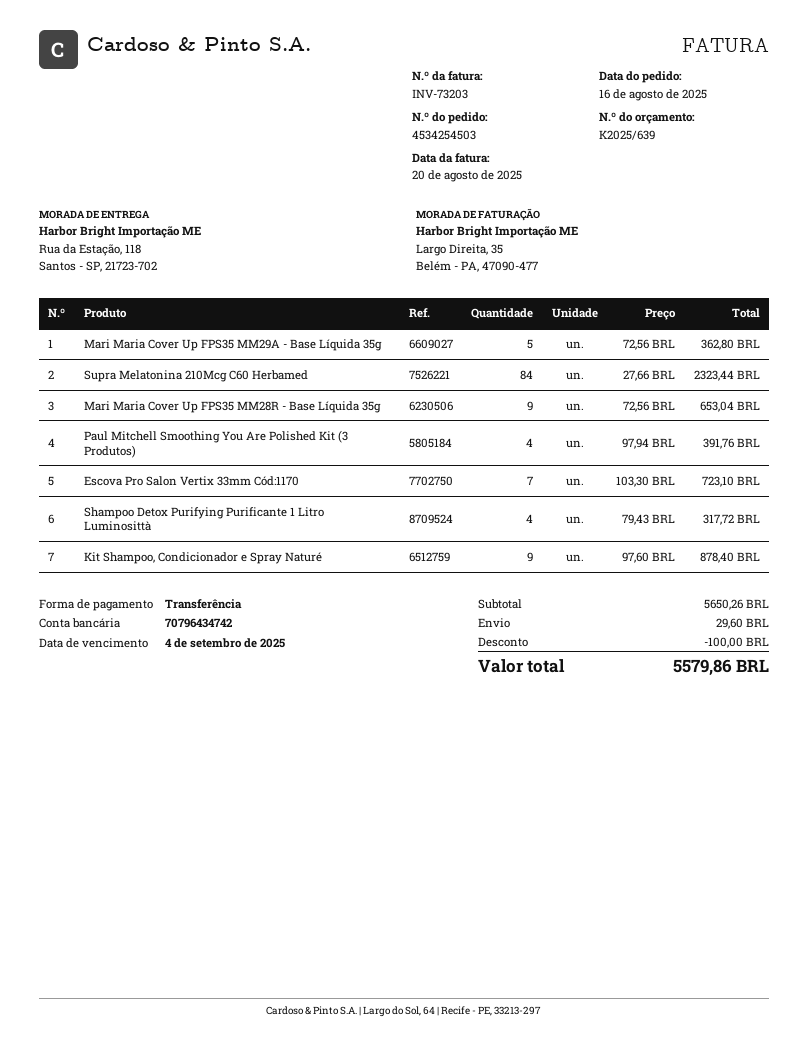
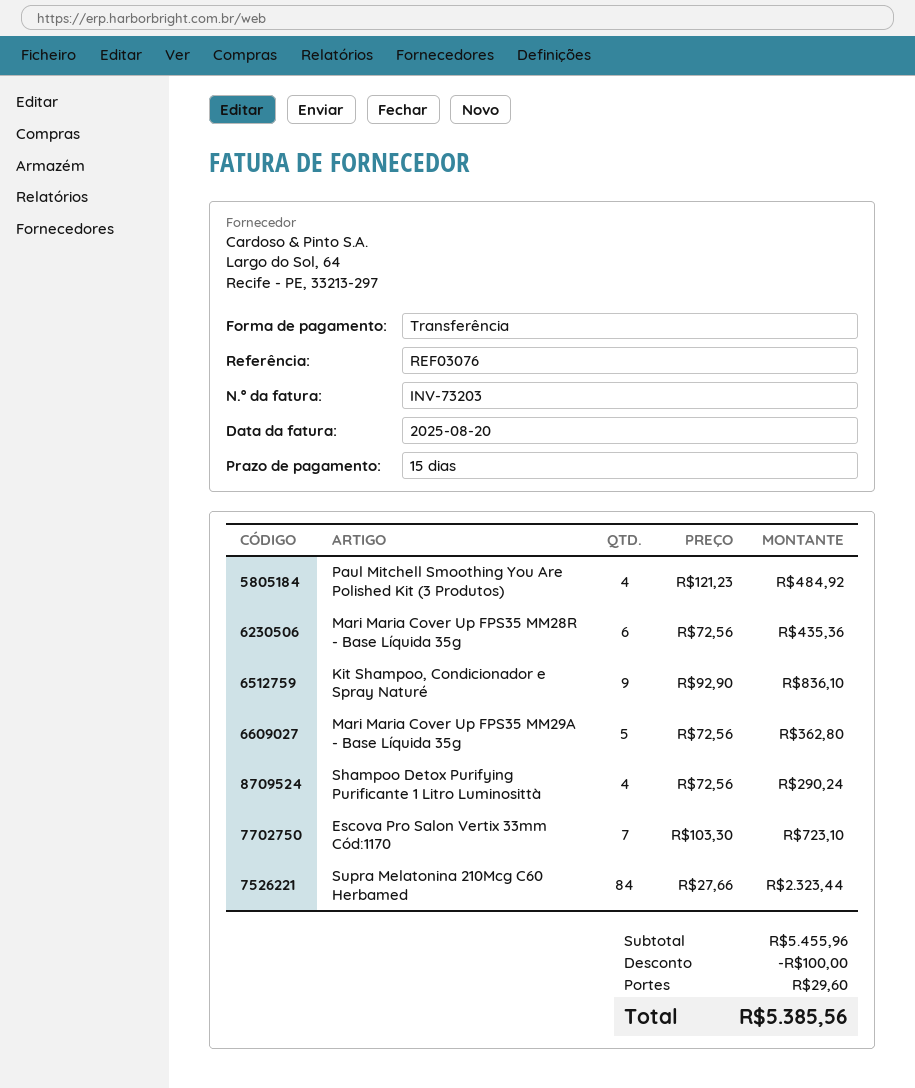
Mari Maria Cover Up FPS35 MM28R - Base Líquida 35g: 9 x 72.56 = 653.04 -> 6 x 72.56 = 435.36
Paul Mitchell Smoothing You Are Polished Kit (3 Produtos): 4 x 97.94 = 391.76 -> 4 x 121.23 = 484.92
Shampoo Detox Purifying Purificante 1 Litro Luminosittà: 4 x 79.43 = 317.72 -> 4 x 72.56 = 290.24
Kit Shampoo, Condicionador e Spray Naturé: 9 x 97.60 = 878.40 -> 9 x 92.90 = 836.10
subtotal: 5650.26 -> 5455.96
total: 5579.86 -> 5385.56

